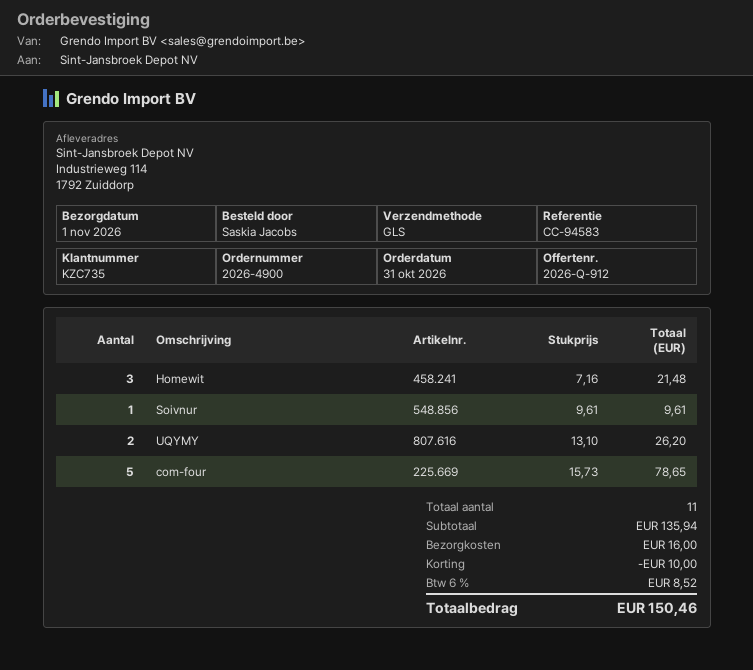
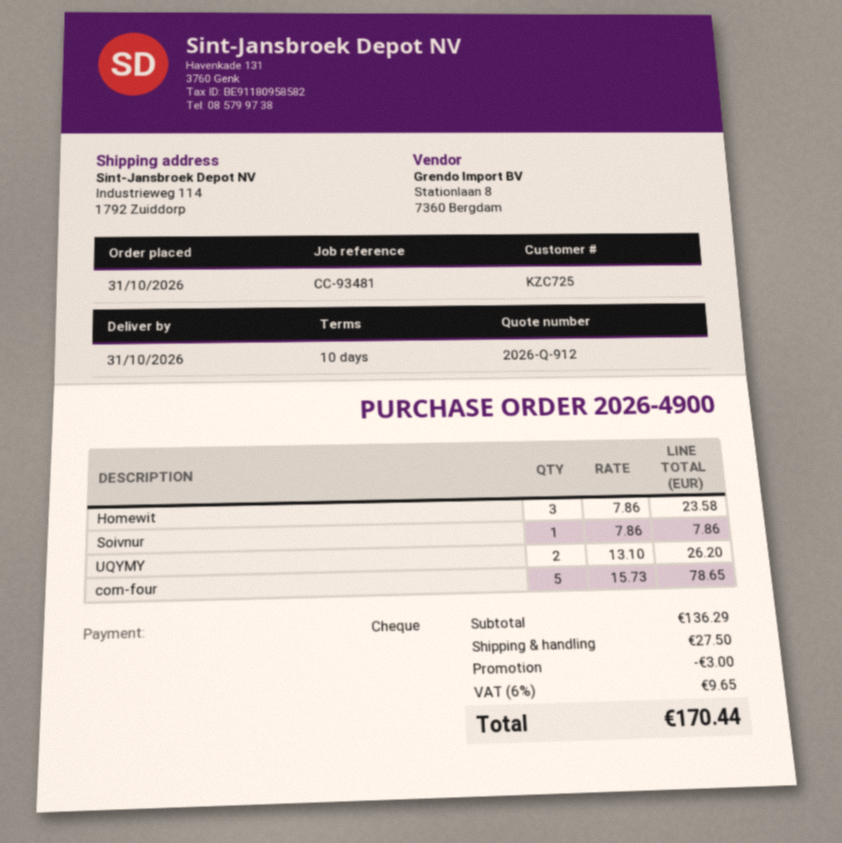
delivery date: 2026-11-01 -> 2026-10-31
customer number: KZC735 -> KZC725
reference: CC-94583 -> CC-93481
Homewit: 3 x 7.16 = 21.48 -> 3 x 7.86 = 23.58
Soivnur: 1 x 9.61 = 9.61 -> 1 x 7.86 = 7.86
subtotal: 135.94 -> 136.29
discount: 10.00 -> 3.00
shipping: 16.00 -> 27.50
tax: 6% = 8.52 -> 6% = 9.65
total: 150.46 -> 170.44

